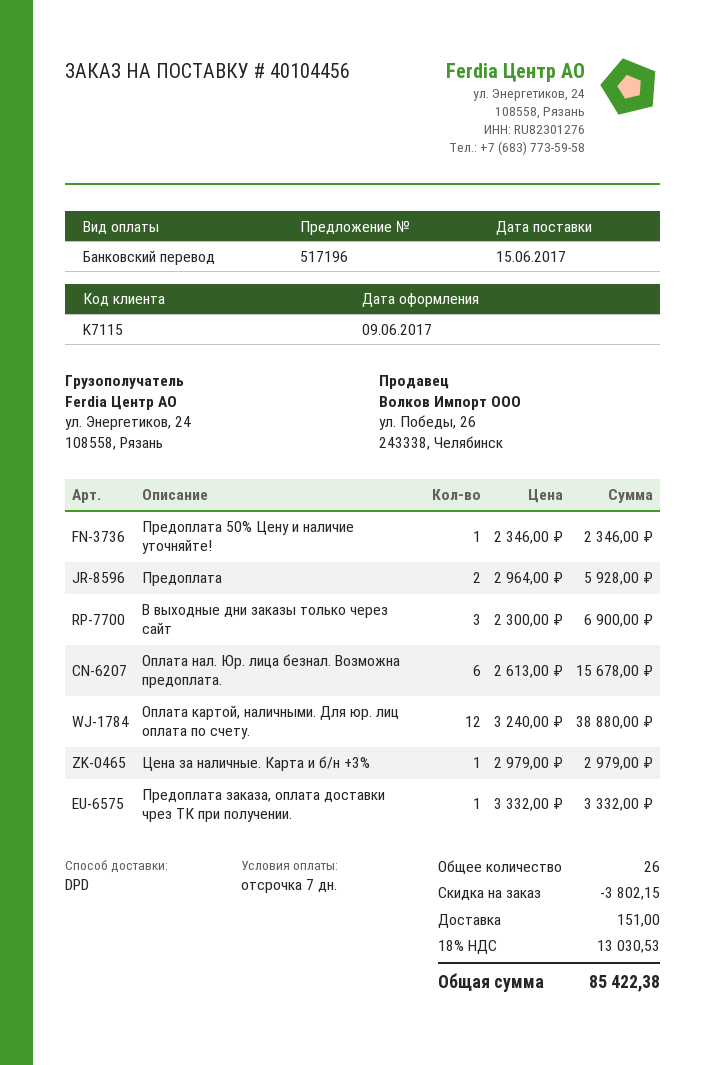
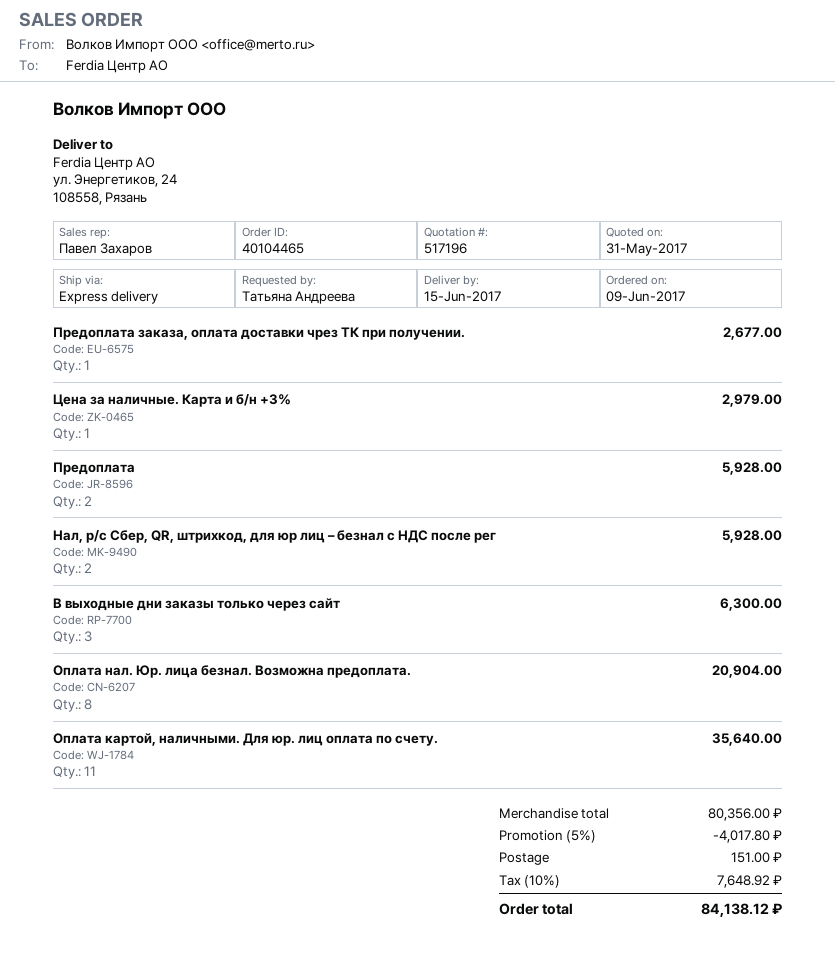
order number: 40104456 -> 40104465
shipping method: DPD -> express
Предоплата 50% Цену и наличие уточняйте!: 1 for 2346.00 -> none
В выходные дни заказы только через сайт: 3 for 6900.00 -> 3 for 6300.00
Оплата нал. Юр. лица безнал. Возможна предоплата.: 6 for 15678.00 -> 8 for 20904.00
Оплата картой, наличными. Для юр. лиц оплата по счету.: 12 for 38880.00 -> 11 for 35640.00
Предоплата заказа, оплата доставки чрез ТК при получении.: 1 for 3332.00 -> 1 for 2677.00
Нал, р/с Сбер, QR, штрихкод, для юр лиц – безнал с НДС после рег: none -> 2 for 5928.00
discount: 3802.15 -> 4017.80
tax: 18% = 13030.53 -> 10% = 7648.92
total: 85422.38 -> 84138.12

